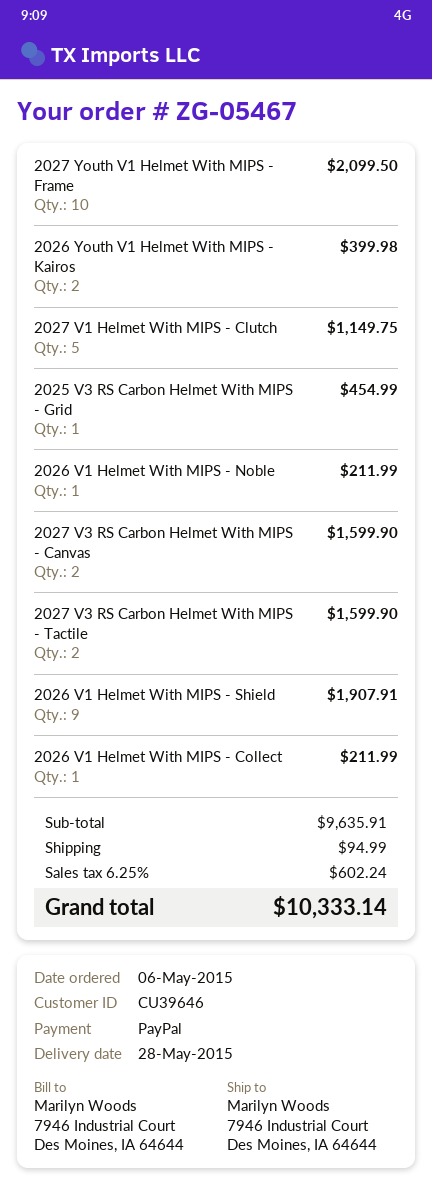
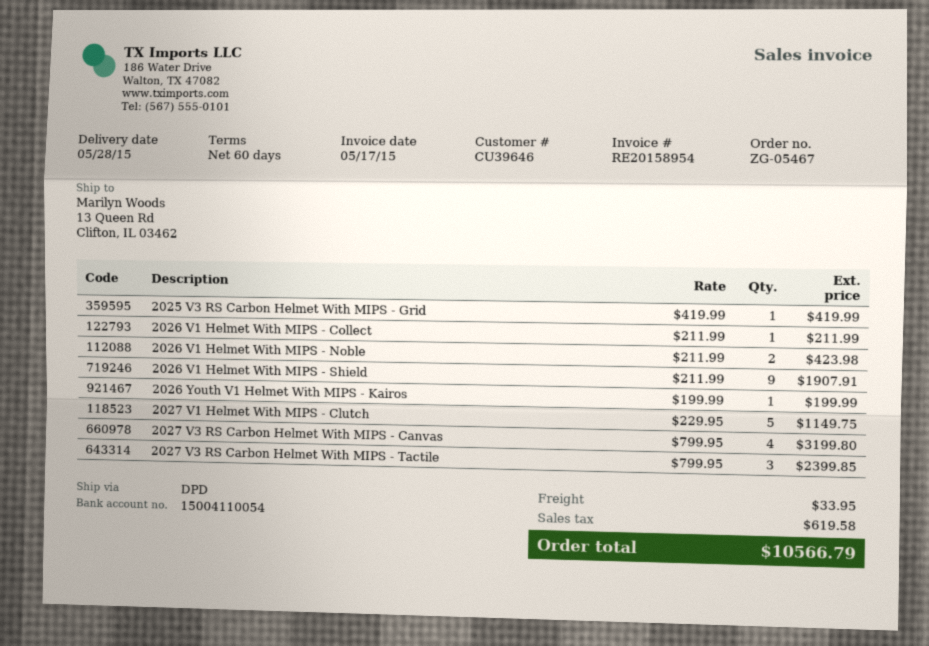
ship to: 7946 Industrial Court, Des Moines, IA 64644 -> 13 Queen Rd, Clifton, IL 03462
2027 Youth V1 Helmet With MIPS - Frame: 10 for 2099.50 -> none
2026 Youth V1 Helmet With MIPS - Kairos: 2 for 399.98 -> 1 for 199.99
2025 V3 RS Carbon Helmet With MIPS - Grid: 1 for 454.99 -> 1 for 419.99
2026 V1 Helmet With MIPS - Noble: 1 for 211.99 -> 2 for 423.98
2027 V3 RS Carbon Helmet With MIPS - Canvas: 2 for 1599.90 -> 4 for 3199.80
2027 V3 RS Carbon Helmet With MIPS - Tactile: 2 for 1599.90 -> 3 for 2399.85
shipping: 94.99 -> 33.95
tax: 602.24 -> 619.58
total: 10333.14 -> 10566.79

